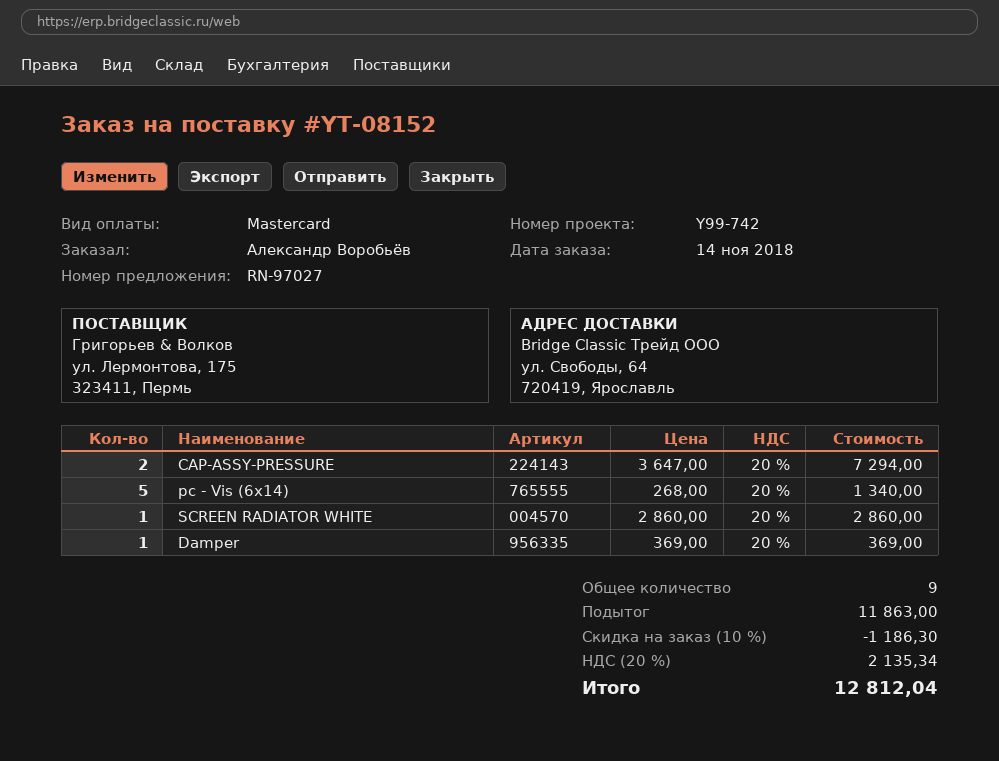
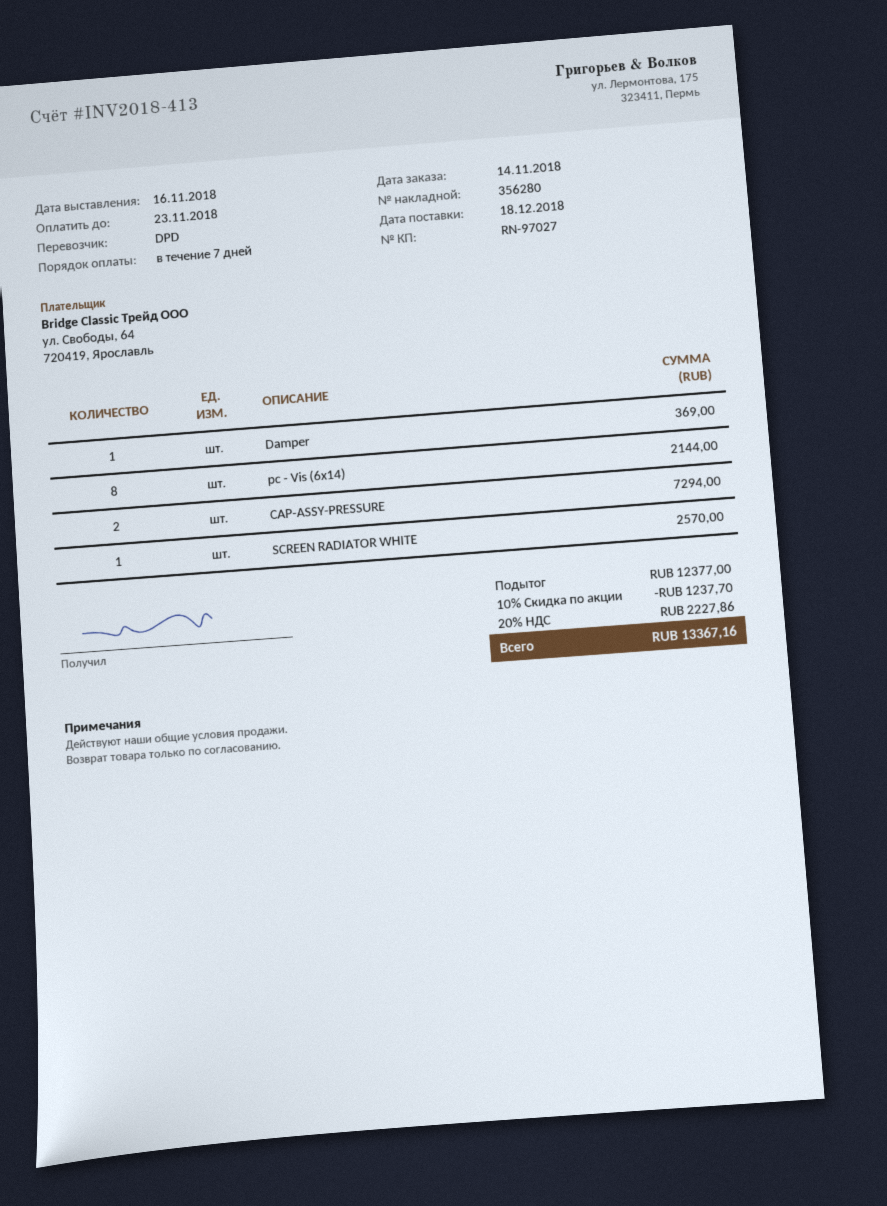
pc - Vis (6x14): 5 for 1340.00 -> 8 for 2144.00
SCREEN RADIATOR WHITE: 1 for 2860.00 -> 1 for 2570.00
subtotal: 11863.00 -> 12377.00
discount: 10% = 1186.30 -> 10% = 1237.70
tax: 20% = 2135.34 -> 20% = 2227.86
total: 12812.04 -> 13367.16

